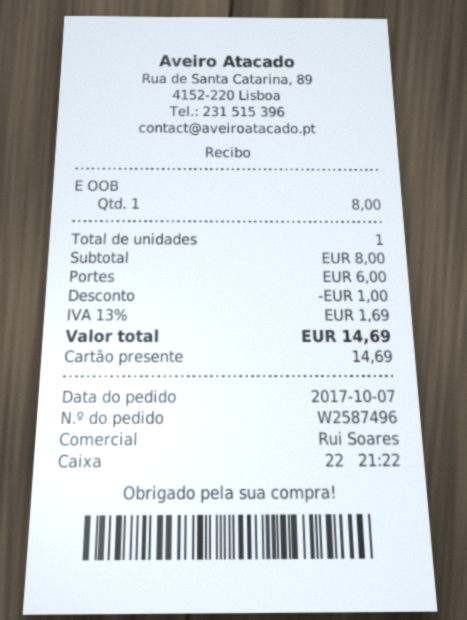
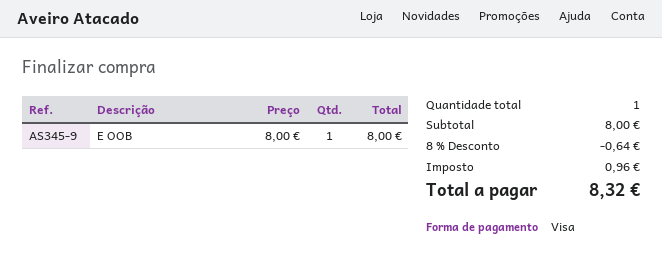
payment method: gift card -> Visa
discount: 1.00 -> 0.64
shipping: 6.00 -> none
tax: 1.69 -> 0.96
total: 14.69 -> 8.32

